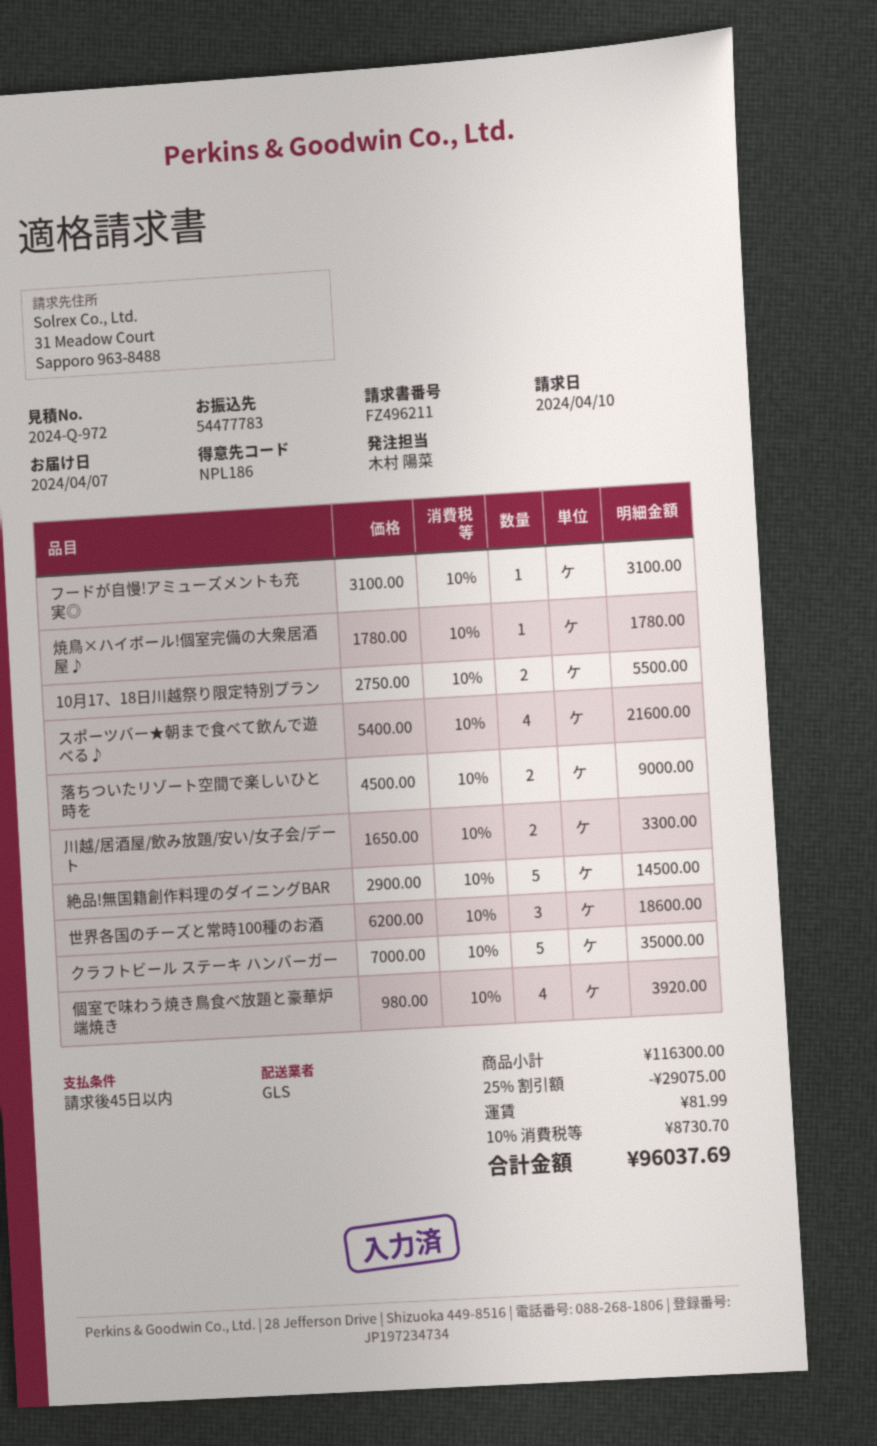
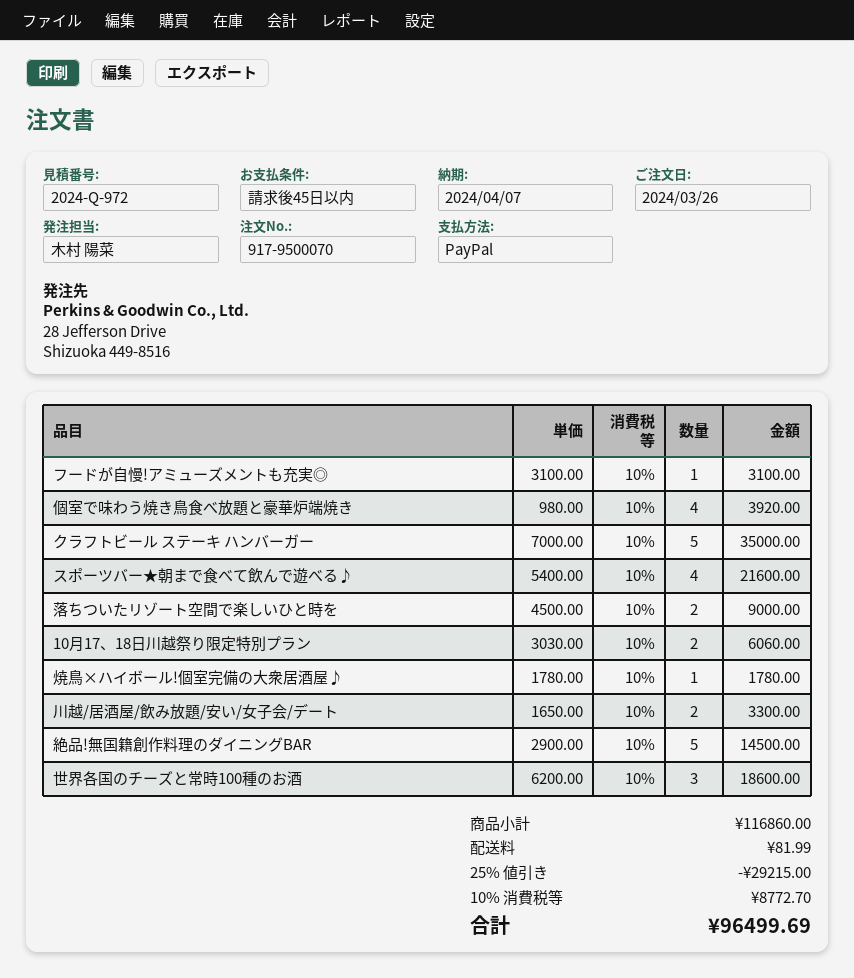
10月17、18日川越祭り限定特別プラン: 2 x 2750.00 = 5500.00 -> 2 x 3030.00 = 6060.00
subtotal: 116300.00 -> 116860.00
discount: 25% = 29075.00 -> 25% = 29215.00
tax: 10% = 8730.70 -> 10% = 8772.70
total: 96037.69 -> 96499.69

